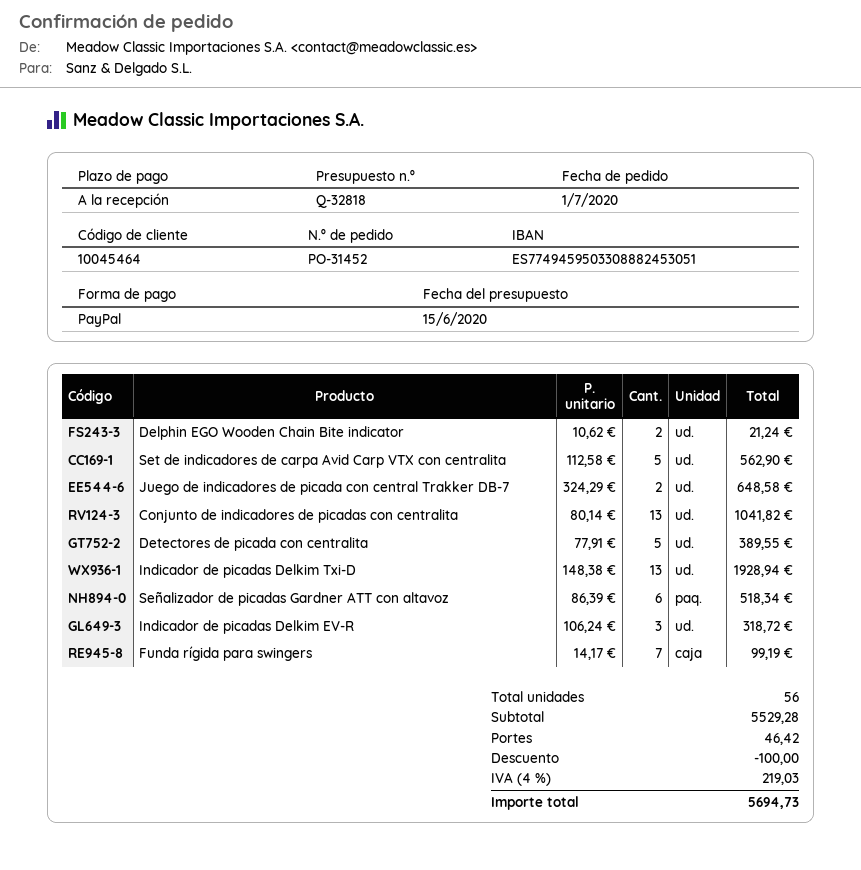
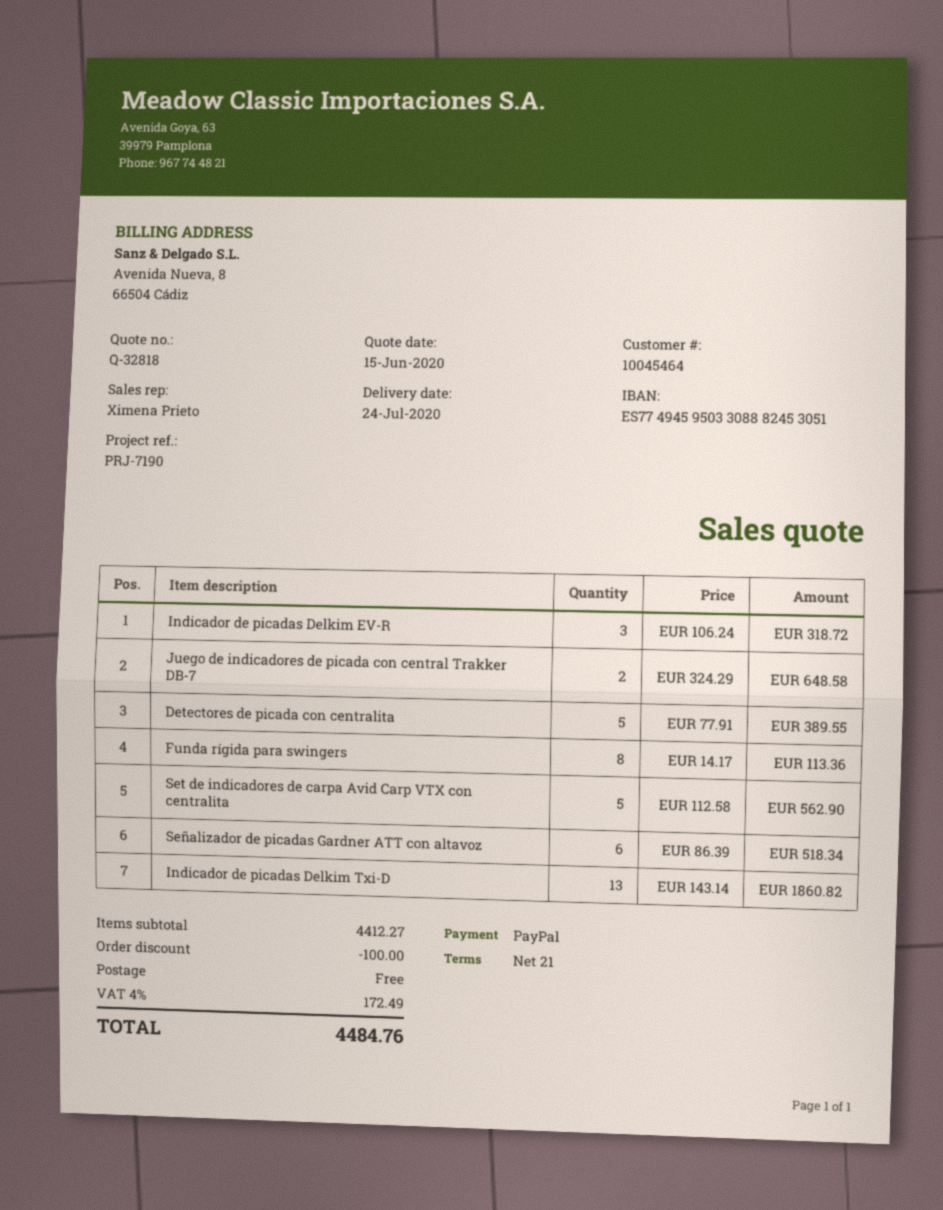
payment terms: on receipt -> 21 days
Delphin EGO Wooden Chain Bite indicator: 2 x 10.62 = 21.24 -> none
Conjunto de indicadores de picadas con centralita: 13 x 80.14 = 1041.82 -> none
Indicador de picadas Delkim Txi-D: 13 x 148.38 = 1928.94 -> 13 x 143.14 = 1860.82
Funda rígida para swingers: 7 x 14.17 = 99.19 -> 8 x 14.17 = 113.36
subtotal: 5529.28 -> 4412.27
shipping: 46.42 -> 0.00
tax: 4% = 219.03 -> 4% = 172.49
total: 5694.73 -> 4484.76

